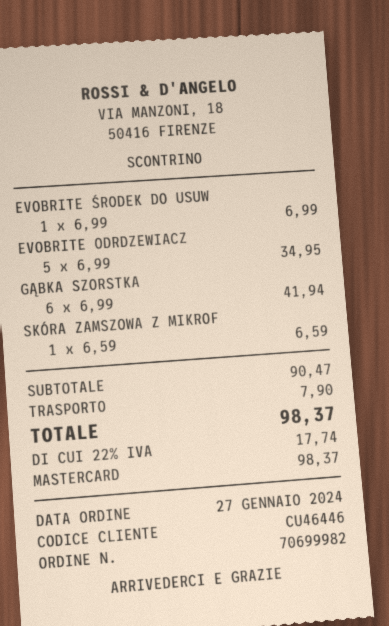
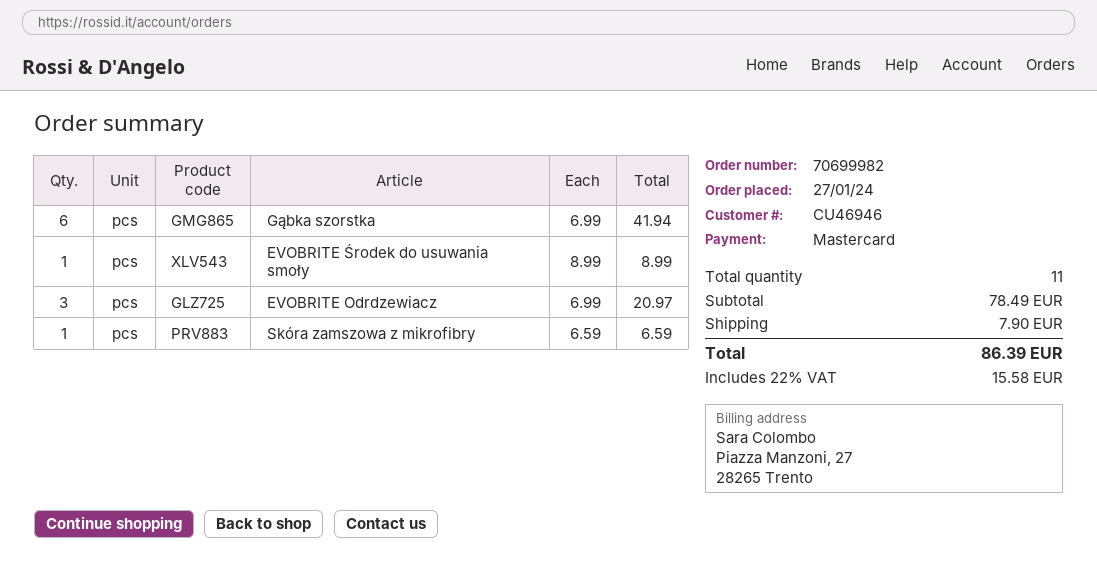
customer number: CU46446 -> CU46946
EVOBRITE ŚRODEK DO USUW: 1 x 6.99 = 6.99 -> 1 x 8.99 = 8.99
EVOBRITE ODRDZEWIACZ: 5 x 6.99 = 34.95 -> 3 x 6.99 = 20.97
subtotal: 90.47 -> 78.49
tax: 22% = 17.74 -> 22% = 15.58
total: 98.37 -> 86.39

